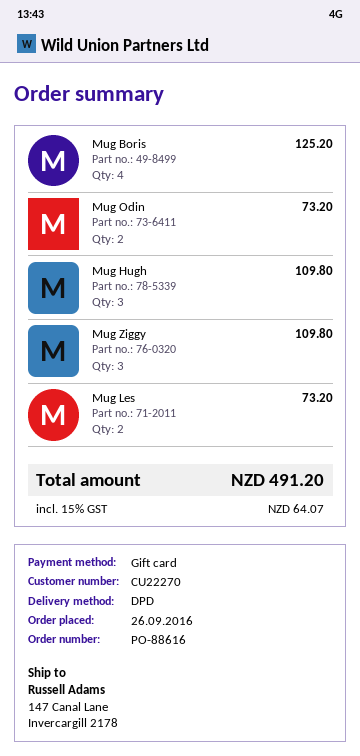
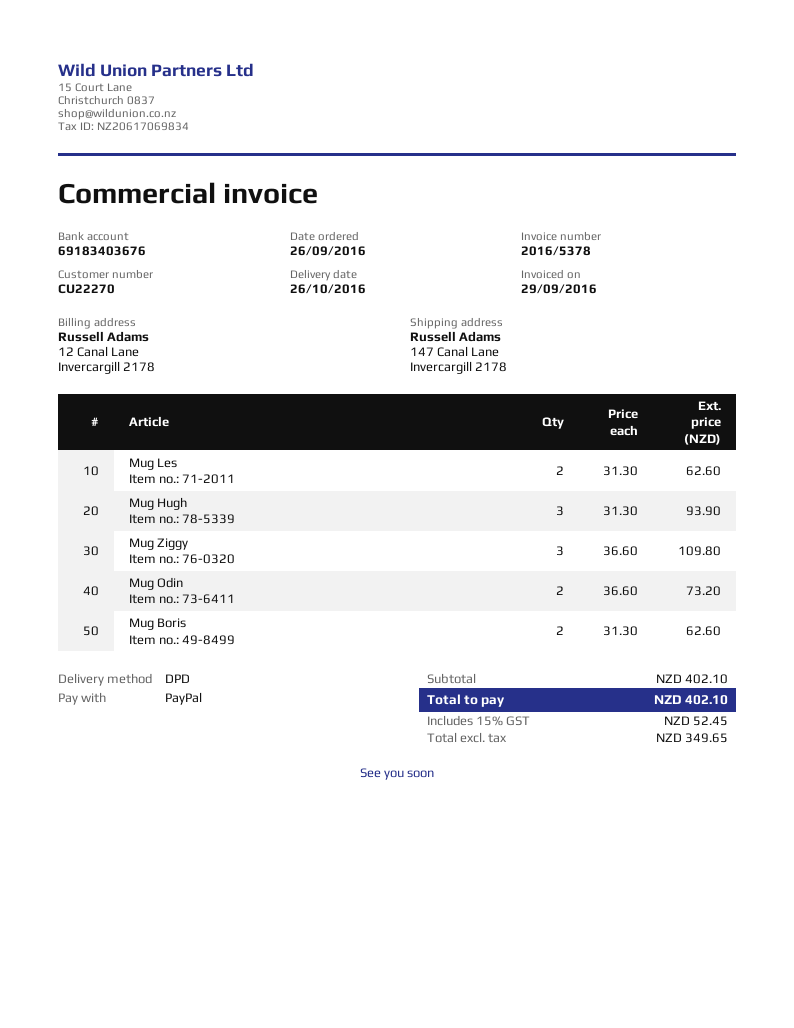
payment method: gift card -> PayPal
Mug Boris: 4 for 125.20 -> 2 for 62.60
Mug Hugh: 3 for 109.80 -> 3 for 93.90
Mug Les: 2 for 73.20 -> 2 for 62.60
tax: 15% = 64.07 -> 15% = 52.45
total: 491.20 -> 402.10

